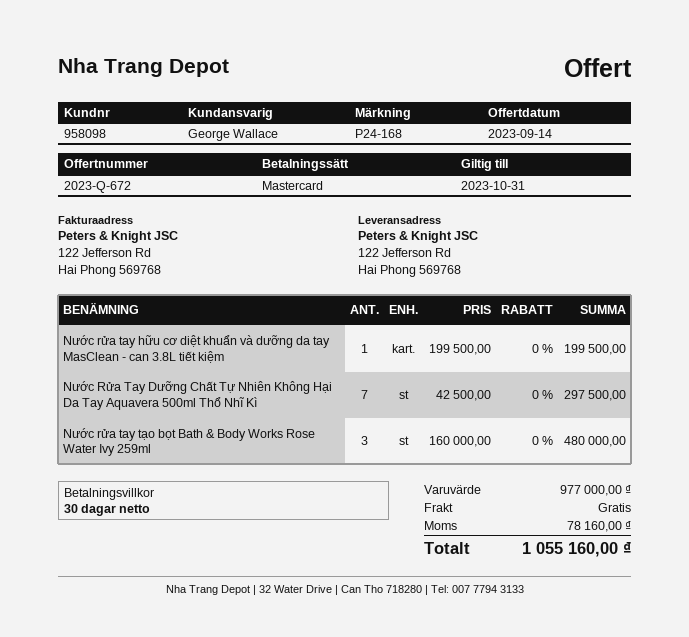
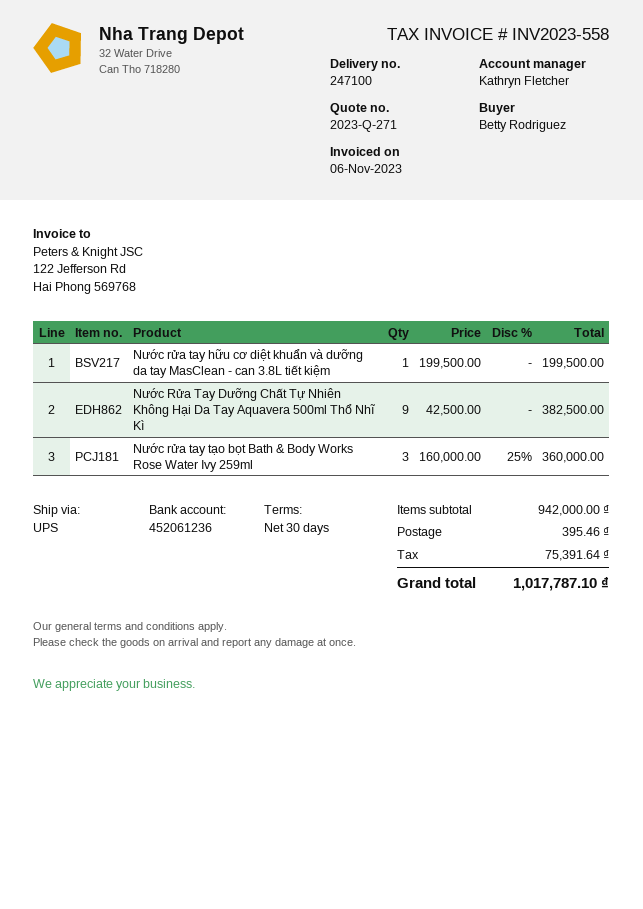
quote number: 2023-Q-672 -> 2023-Q-271
sales rep: George Wallace -> Kathryn Fletcher
Nước Rửa Tay Dưỡng Chất Tự Nhiên Không Hại Da Tay Aquavera 500ml Thổ Nhĩ Kì: 7 x 42500.00 = 297500.00 -> 9 x 42500.00 = 382500.00
Nước rửa tay tạo bọt Bath & Body Works Rose Water Ivy 259ml: 3 x 160000.00 = 480000.00 -> 3 x 160000.00 - 25% = 360000.00
subtotal: 977000.00 -> 942000.00
shipping: 0.00 -> 395.46
tax: 78160.00 -> 75391.64
total: 1055160.00 -> 1017787.10

